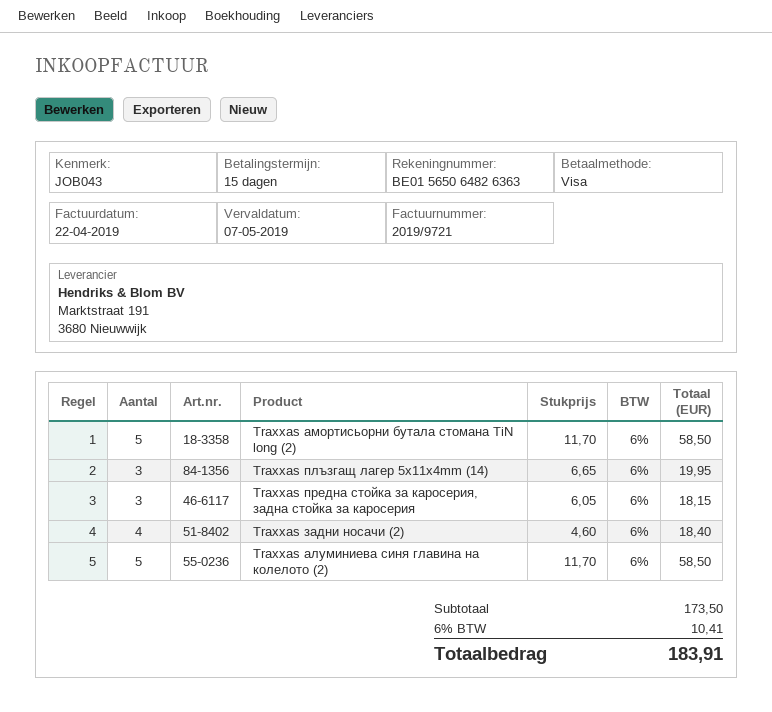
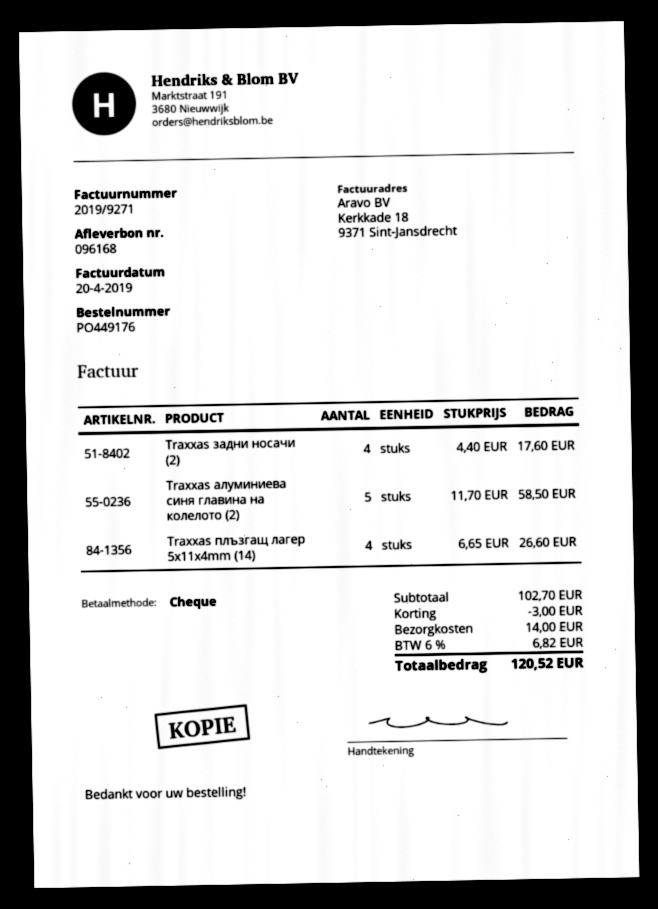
invoice number: 2019/9721 -> 2019/9271
invoice date: 2019-04-22 -> 2019-04-20
payment method: Visa -> cheque
Traxxas амортисьорни бутала стомана TiN long (2): 5 x 11.70 = 58.50 -> none
Traxxas плъзгащ лагер 5x11x4mm (14): 3 x 6.65 = 19.95 -> 4 x 6.65 = 26.60
Traxxas предна стойка за каросерия, задна стойка за каросерия: 3 x 6.05 = 18.15 -> none
Traxxas задни носачи (2): 4 x 4.60 = 18.40 -> 4 x 4.40 = 17.60
subtotal: 173.50 -> 102.70
discount: none -> 3.00
shipping: none -> 14.00
tax: 6% = 10.41 -> 6% = 6.82
total: 183.91 -> 120.52

